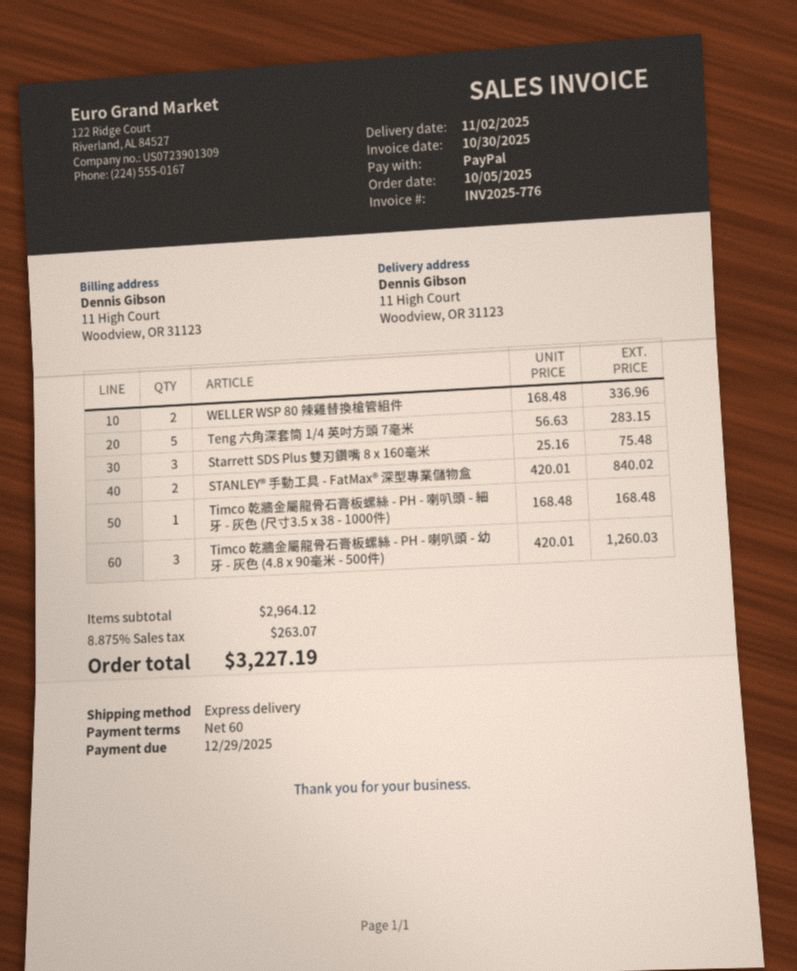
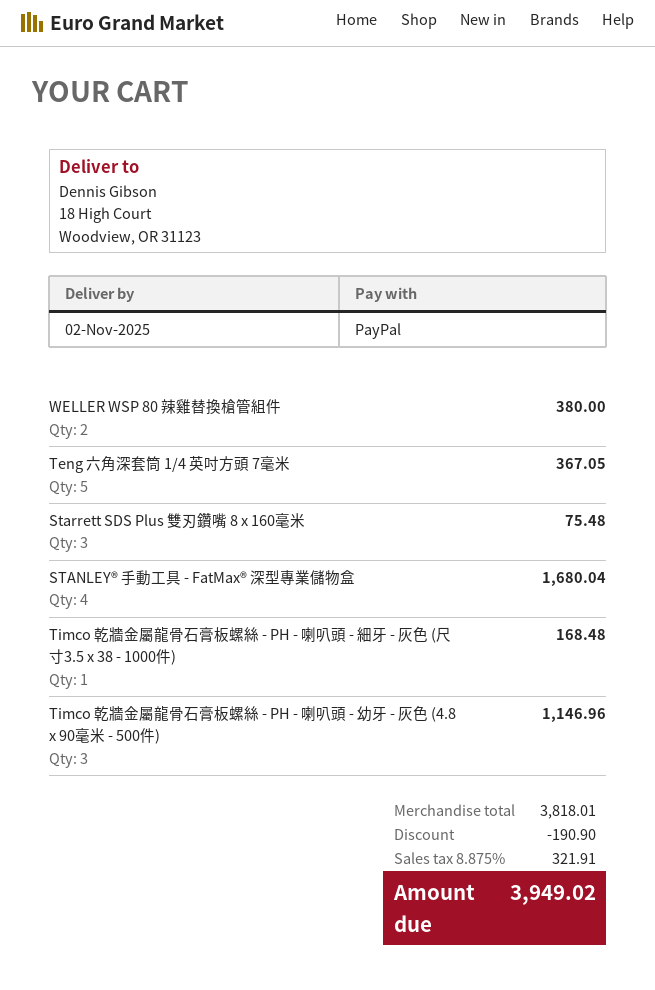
ship to: 11 High Court, Woodview, OR 31123 -> 18 High Court, Woodview, OR 31123
WELLER WSP 80 辣雞替換槍管組件: 2 for 336.96 -> 2 for 380.00
Teng 六角深套筒 1/4 英吋方頭 7毫米: 5 for 283.15 -> 5 for 367.05
STANLEY® 手動工具 - FatMax® 深型專業儲物盒: 2 for 840.02 -> 4 for 1680.04
Timco 乾牆金屬龍骨石膏板螺絲 - PH - 喇叭頭 - 幼牙 - 灰色 (4.8 x 90毫米 - 500件): 3 for 1260.03 -> 3 for 1146.96
subtotal: 2964.12 -> 3818.01
discount: none -> 190.90
tax: 8.875% = 263.07 -> 8.875% = 321.91
total: 3227.19 -> 3949.02

